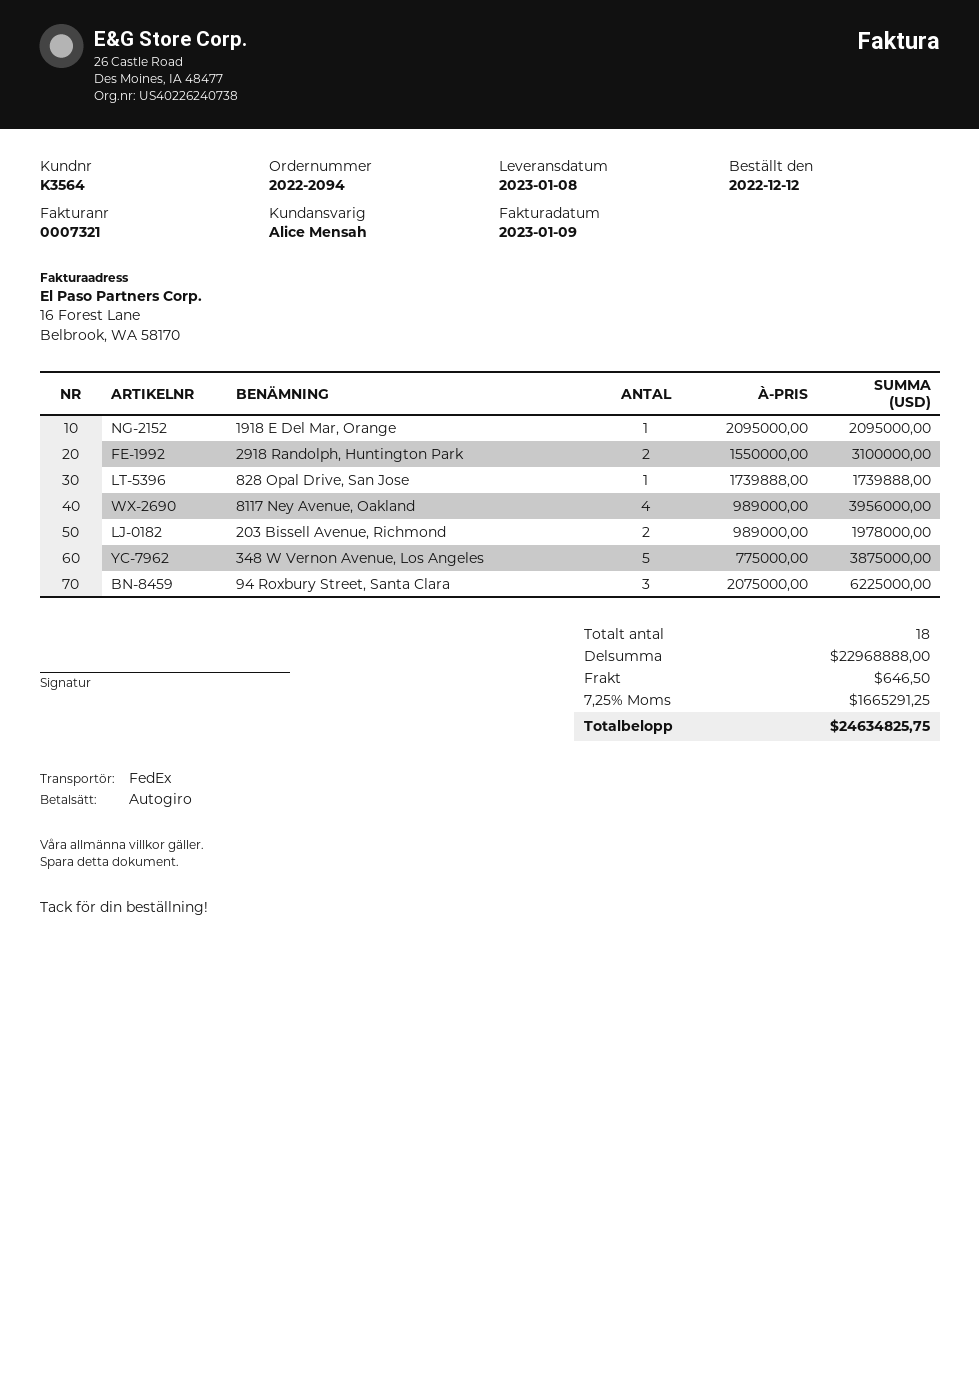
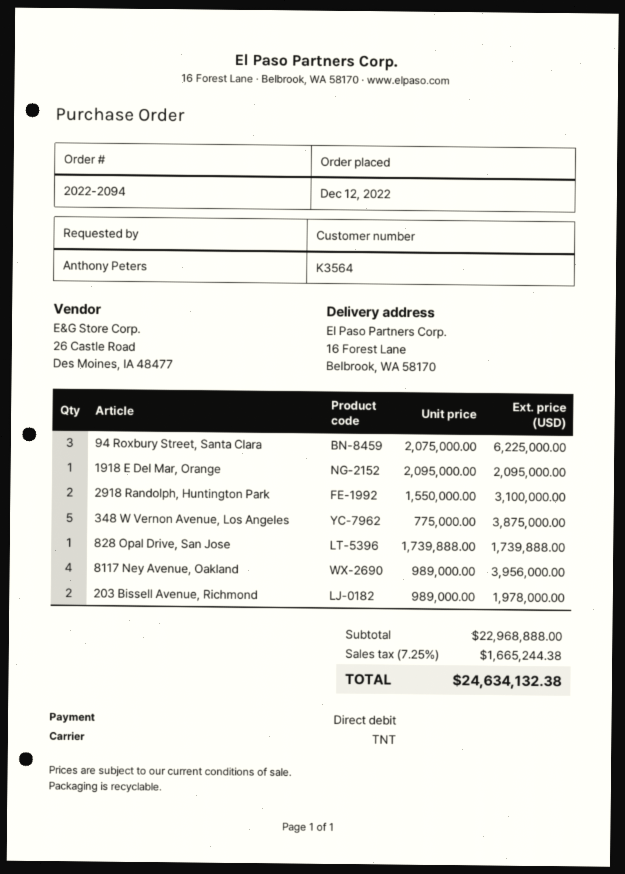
shipping method: FedEx -> TNT
shipping: 646.50 -> none
tax: 7.25% = 1665291.25 -> 7.25% = 1665244.38
total: 24634825.75 -> 24634132.38

